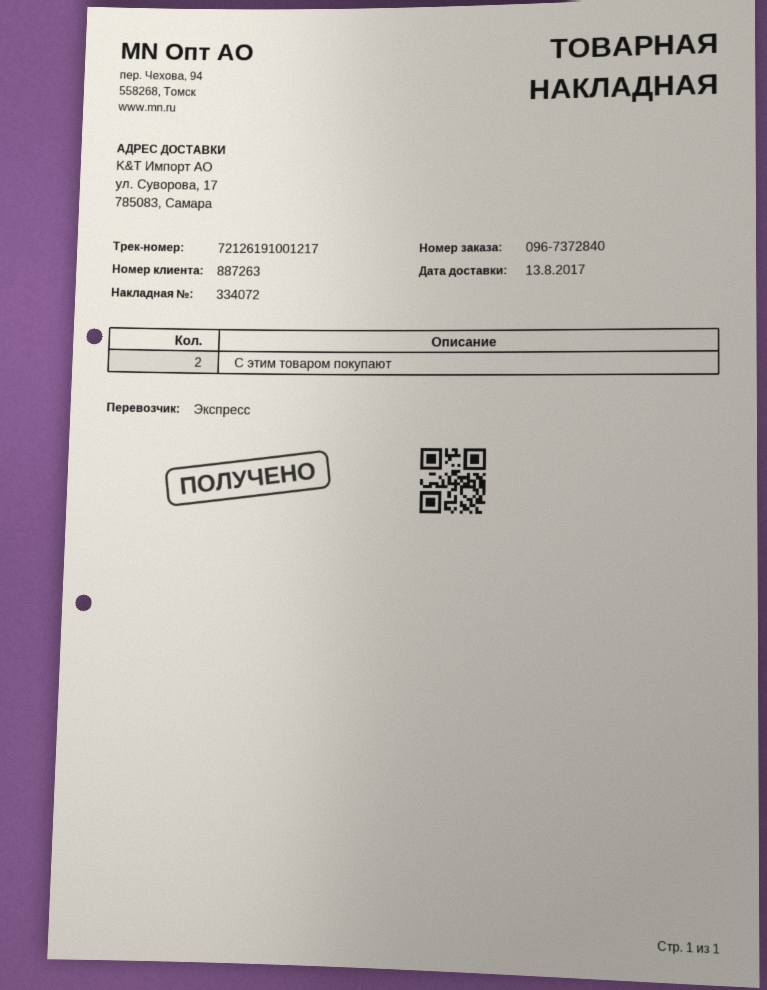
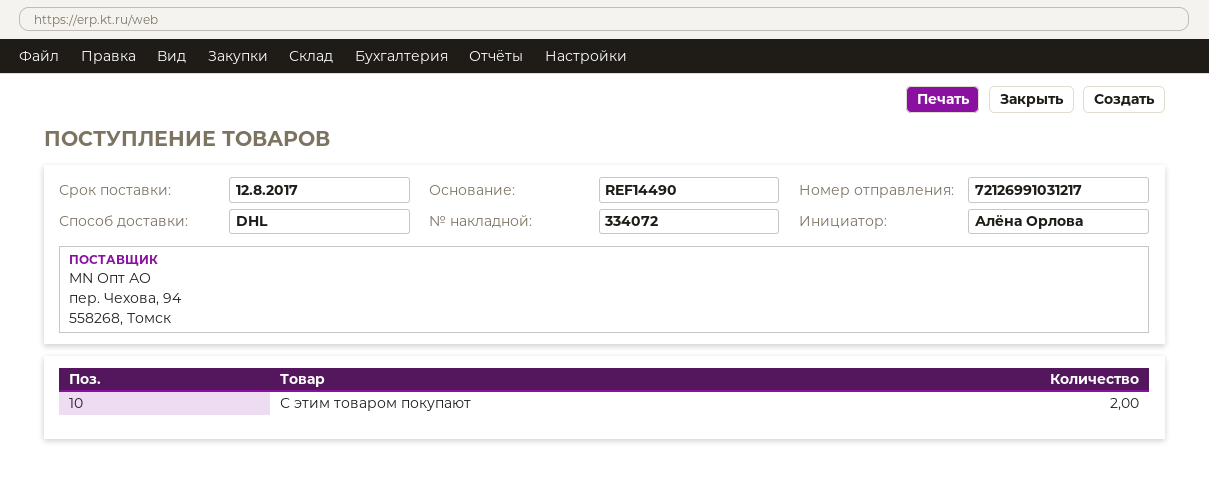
delivery date: 2017-08-13 -> 2017-08-12
shipping method: express -> DHL
tracking number: 72126191001217 -> 72126991031217

